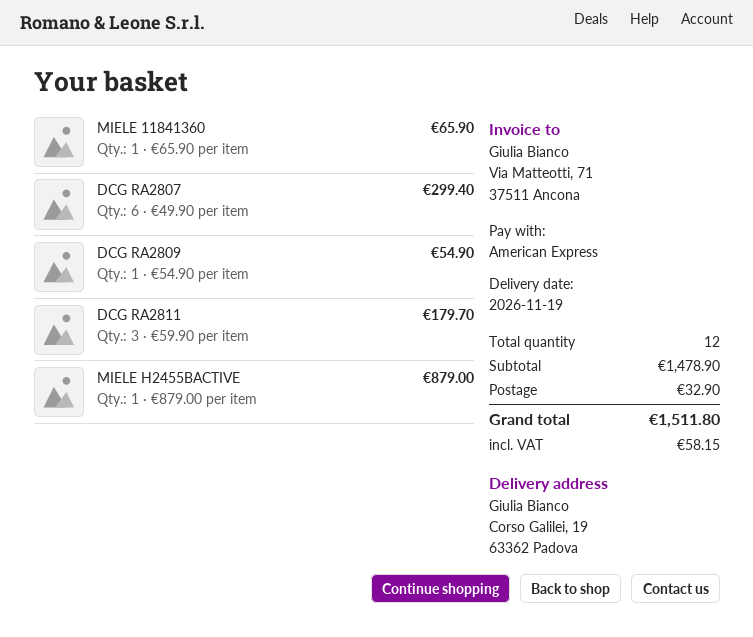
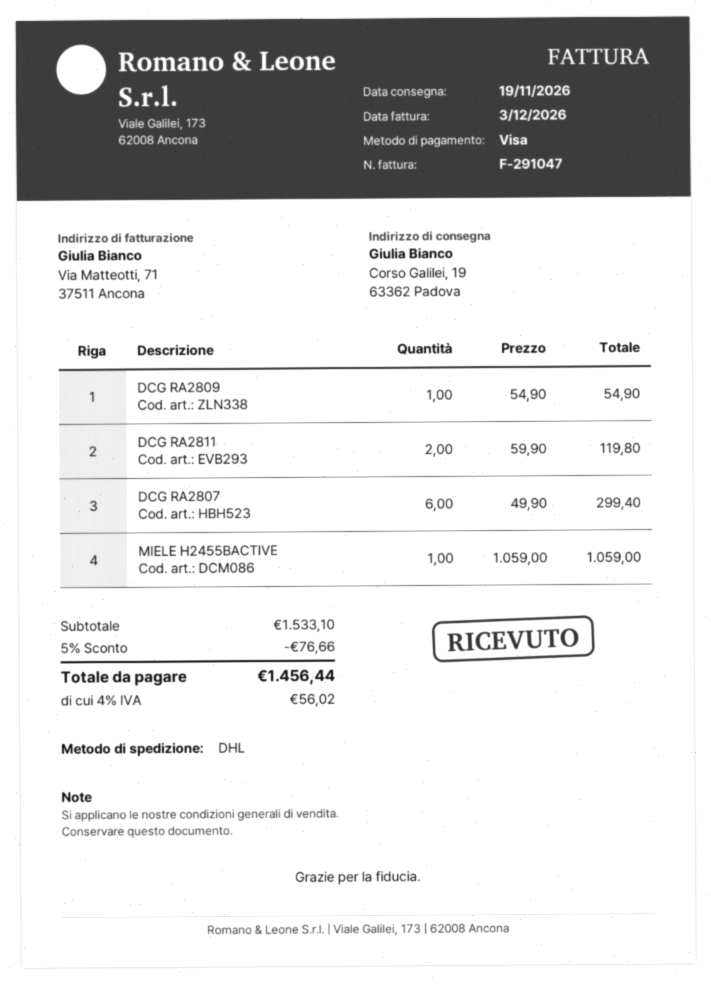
payment method: American Express -> Visa
MIELE 11841360: 1 x 65.90 = 65.90 -> none
DCG RA2811: 3 x 59.90 = 179.70 -> 2 x 59.90 = 119.80
MIELE H2455BACTIVE: 1 x 879.00 = 879.00 -> 1 x 1059.00 = 1059.00
subtotal: 1478.90 -> 1533.10
discount: none -> 5% = 76.66
shipping: 32.90 -> none
tax: 58.15 -> 56.02
total: 1511.80 -> 1456.44

